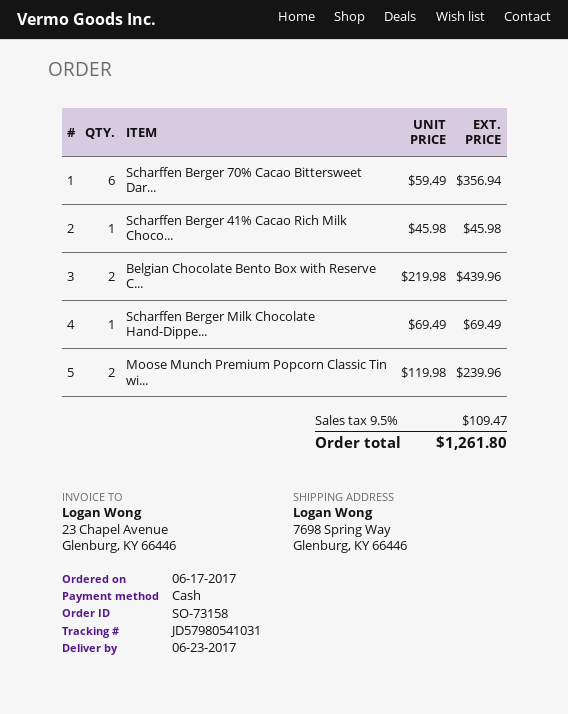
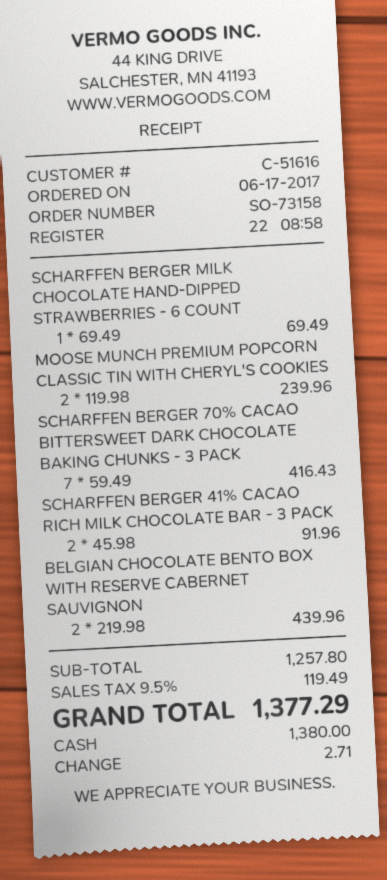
Scharffen Berger 70% Cacao Bittersweet Dar...: 6 x 59.49 = 356.94 -> 7 x 59.49 = 416.43
Scharffen Berger 41% Cacao Rich Milk Choco...: 1 x 45.98 = 45.98 -> 2 x 45.98 = 91.96
tax: 9.5% = 109.47 -> 9.5% = 119.49
total: 1261.80 -> 1377.29

